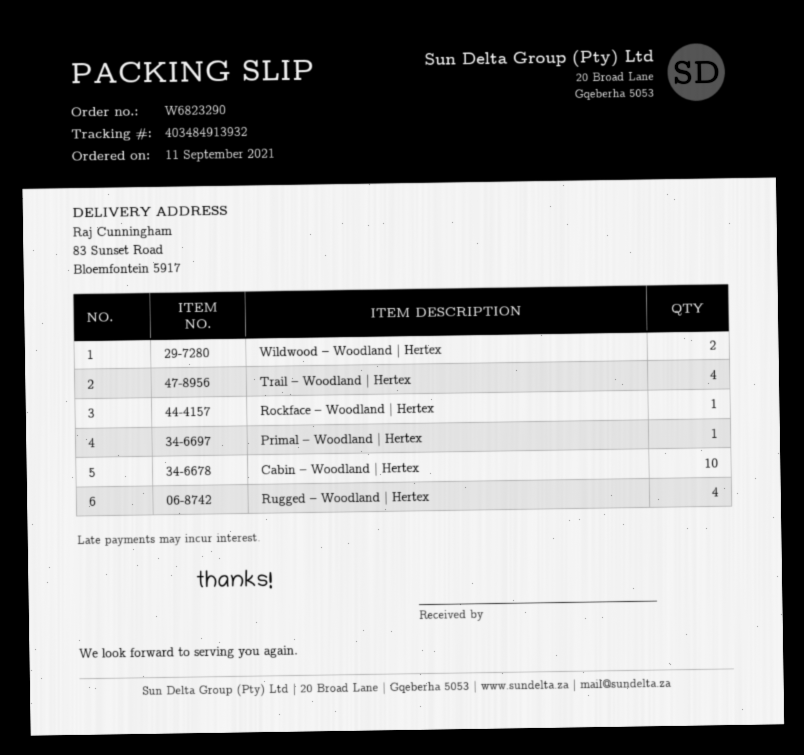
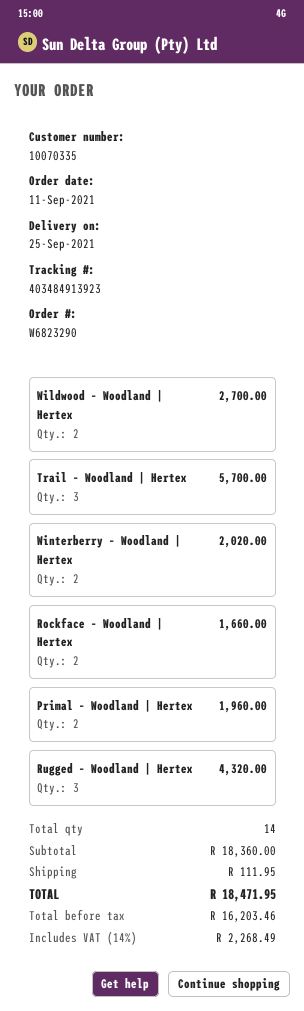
tracking number: 403484913932 -> 403484913923
Trail – Woodland | Hertex: 4 -> 3
Rockface – Woodland | Hertex: 1 -> 2
Primal – Woodland | Hertex: 1 -> 2
Cabin – Woodland | Hertex: 10 -> none
Rugged – Woodland | Hertex: 4 -> 3
Winterberry – Woodland | Hertex: none -> 2

